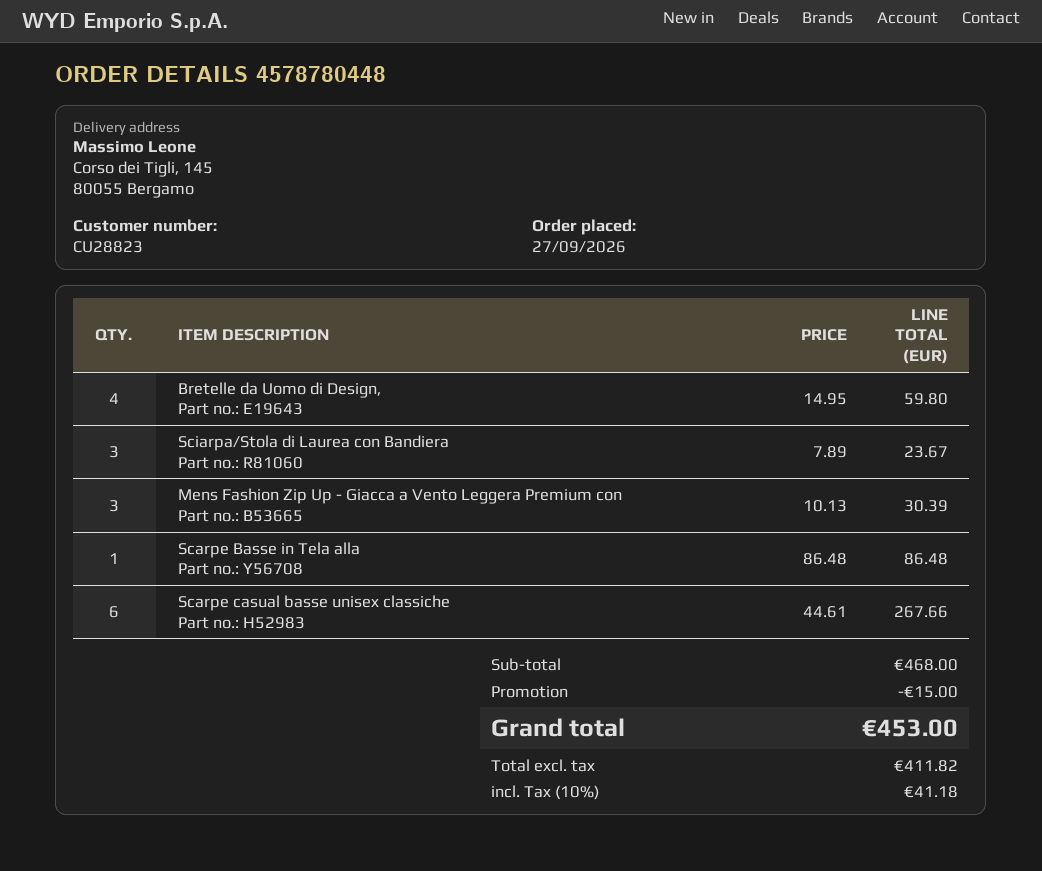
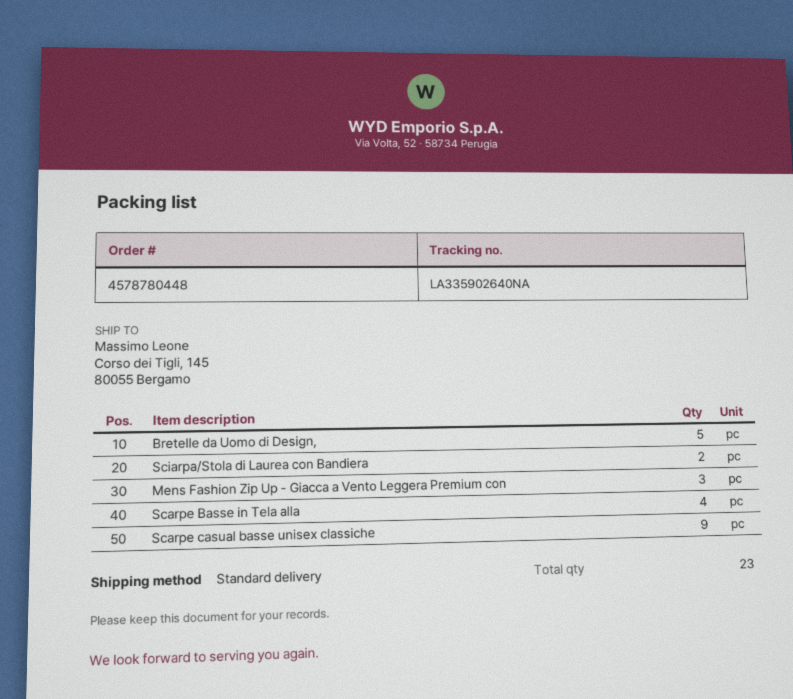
Bretelle da Uomo di Design,: 4 -> 5
Sciarpa/Stola di Laurea con Bandiera: 3 -> 2
Scarpe Basse in Tela alla: 1 -> 4
Scarpe casual basse unisex classiche: 6 -> 9

